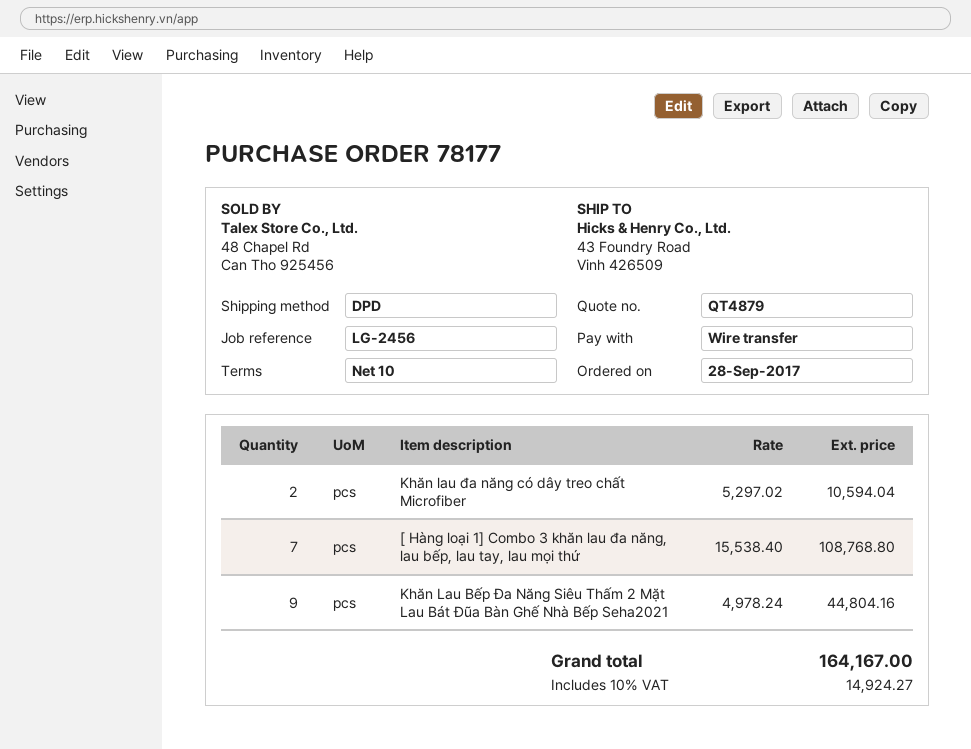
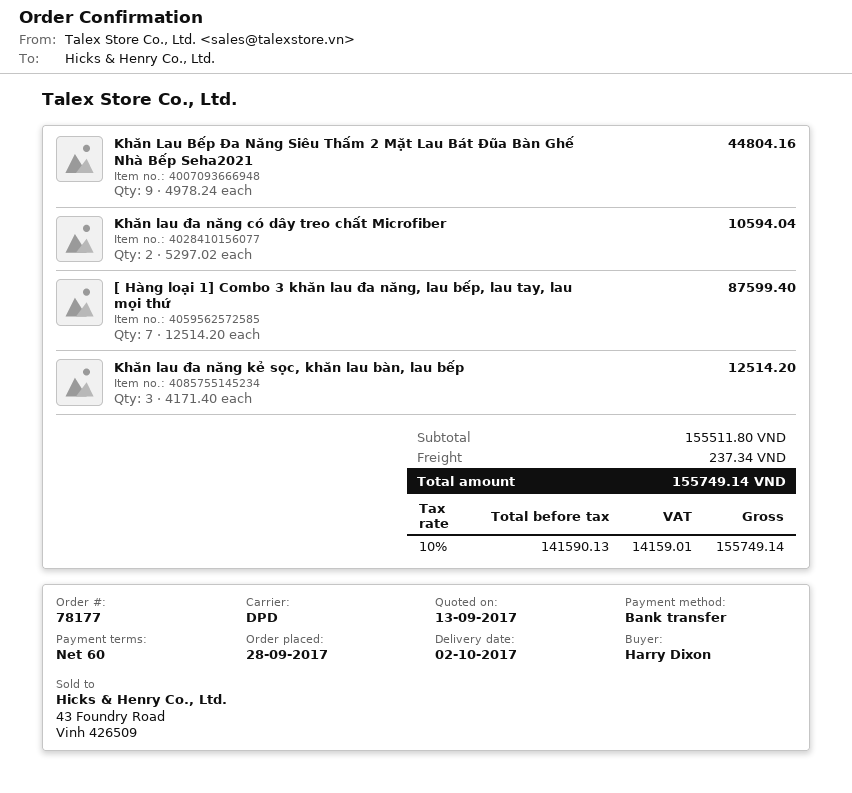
payment terms: 10 days -> 60 days
[ Hàng loại 1] Combo 3 khăn lau đa năng, lau bếp, lau tay, lau mọi thứ: 7 x 15538.40 = 108768.80 -> 7 x 12514.20 = 87599.40
Khăn lau đa năng kẻ sọc, khăn lau bàn, lau bếp: none -> 3 x 4171.40 = 12514.20
shipping: none -> 237.34
tax: 10% = 14924.27 -> 10% = 14159.01
total: 164167.00 -> 155749.14

